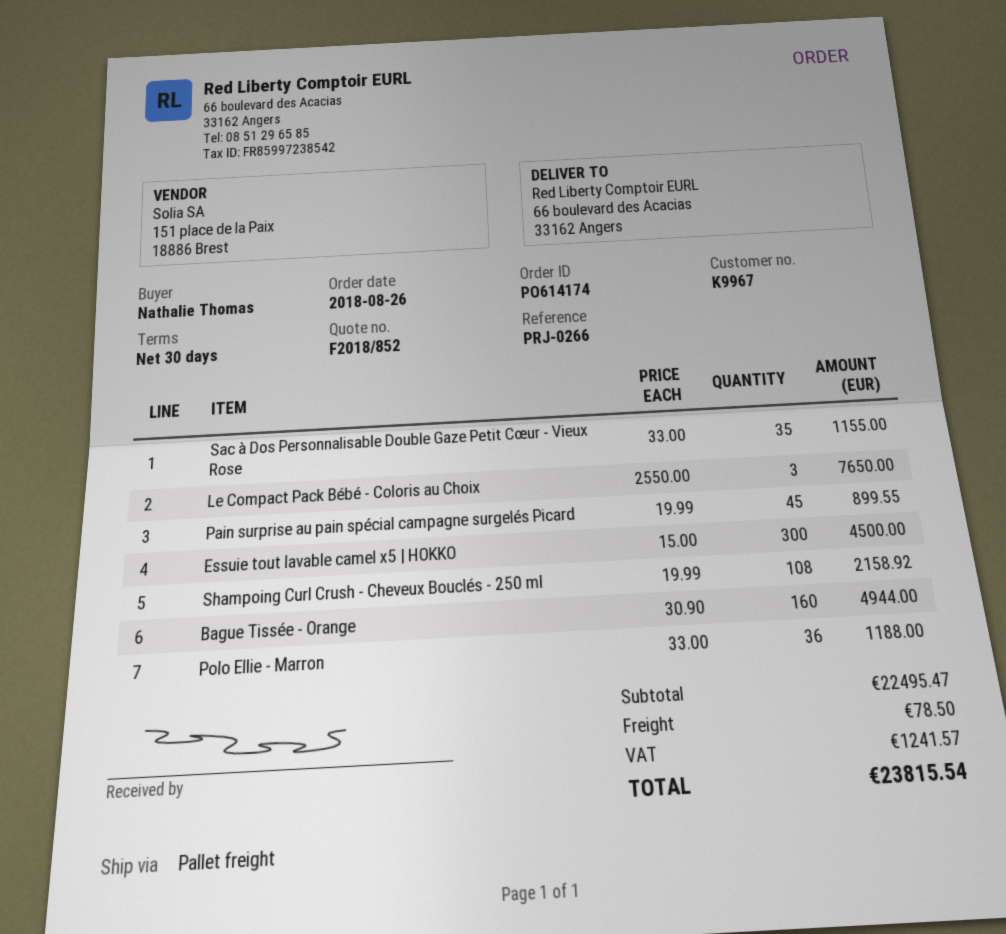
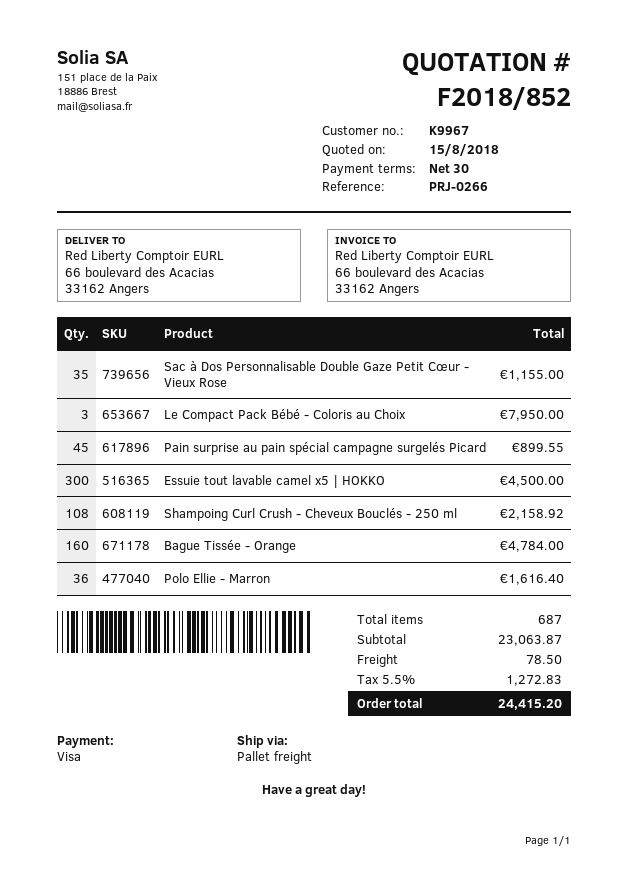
Le Compact Pack Bébé - Coloris au Choix: 3 for 7650.00 -> 3 for 7950.00
Bague Tissée - Orange: 160 for 4944.00 -> 160 for 4784.00
Polo Ellie - Marron: 36 for 1188.00 -> 36 for 1616.40
subtotal: 22495.47 -> 23063.87
tax: 1241.57 -> 1272.83
total: 23815.54 -> 24415.20

